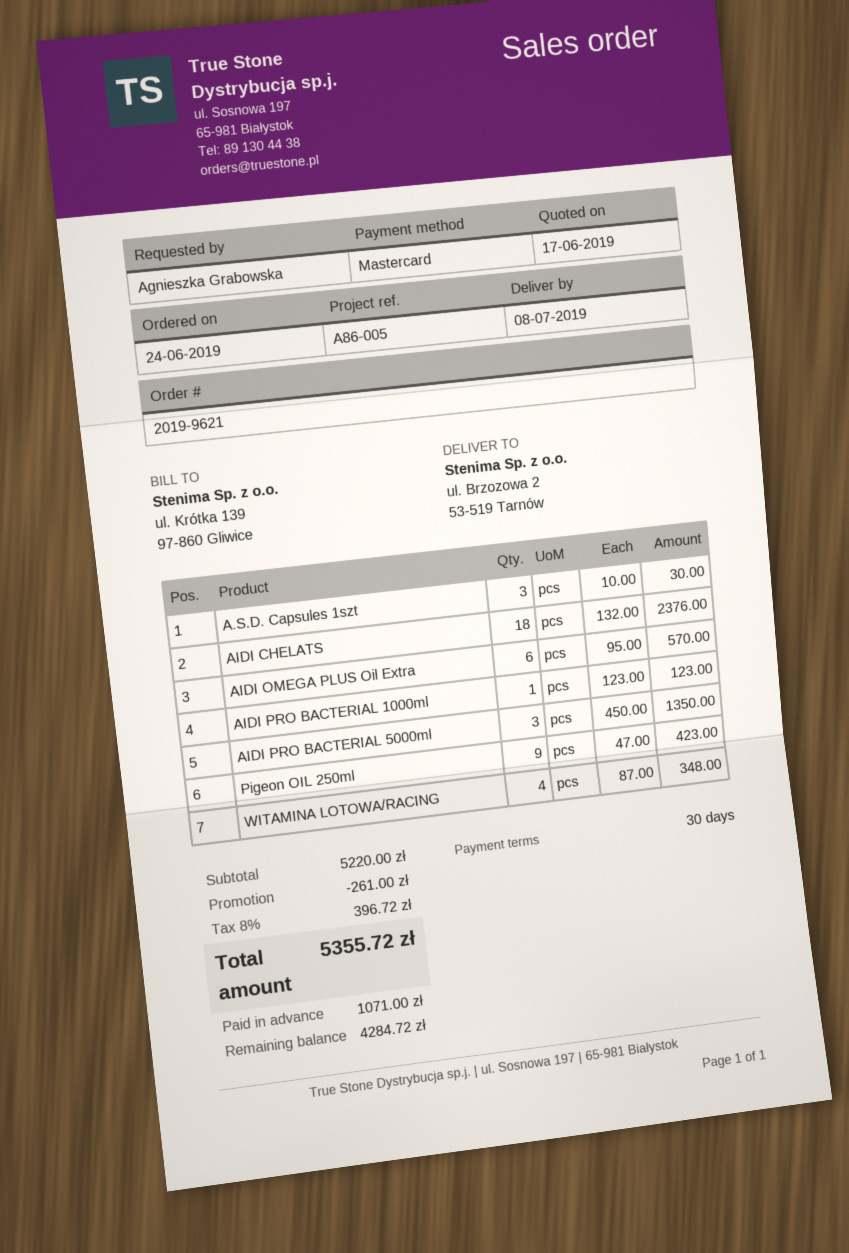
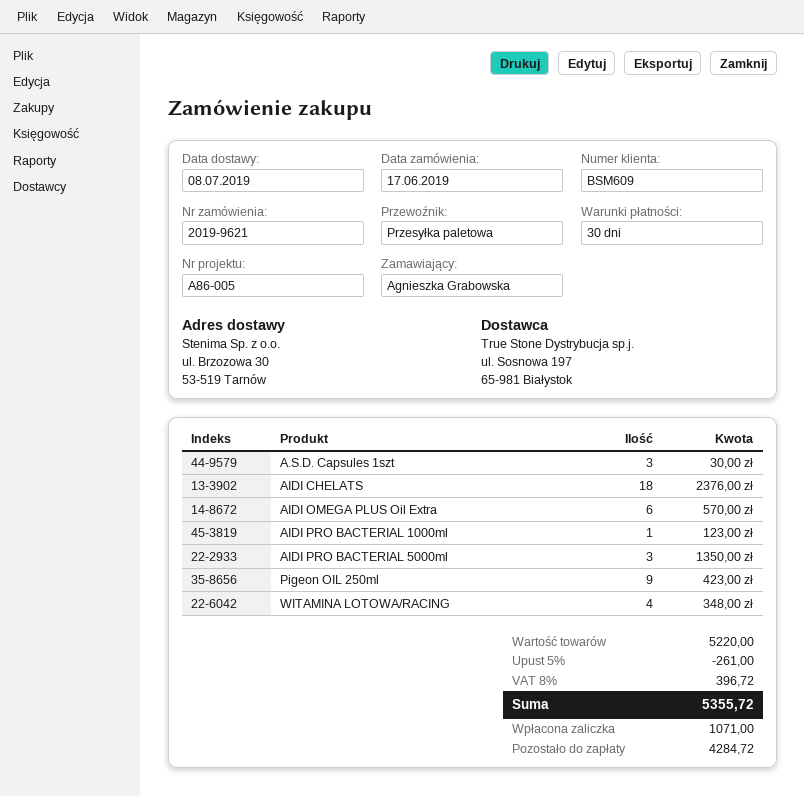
order date: 2019-06-24 -> 2019-06-17
ship to: ul. Brzozowa 2, 53-519 Tarnów -> ul. Brzozowa 30, 53-519 Tarnów

